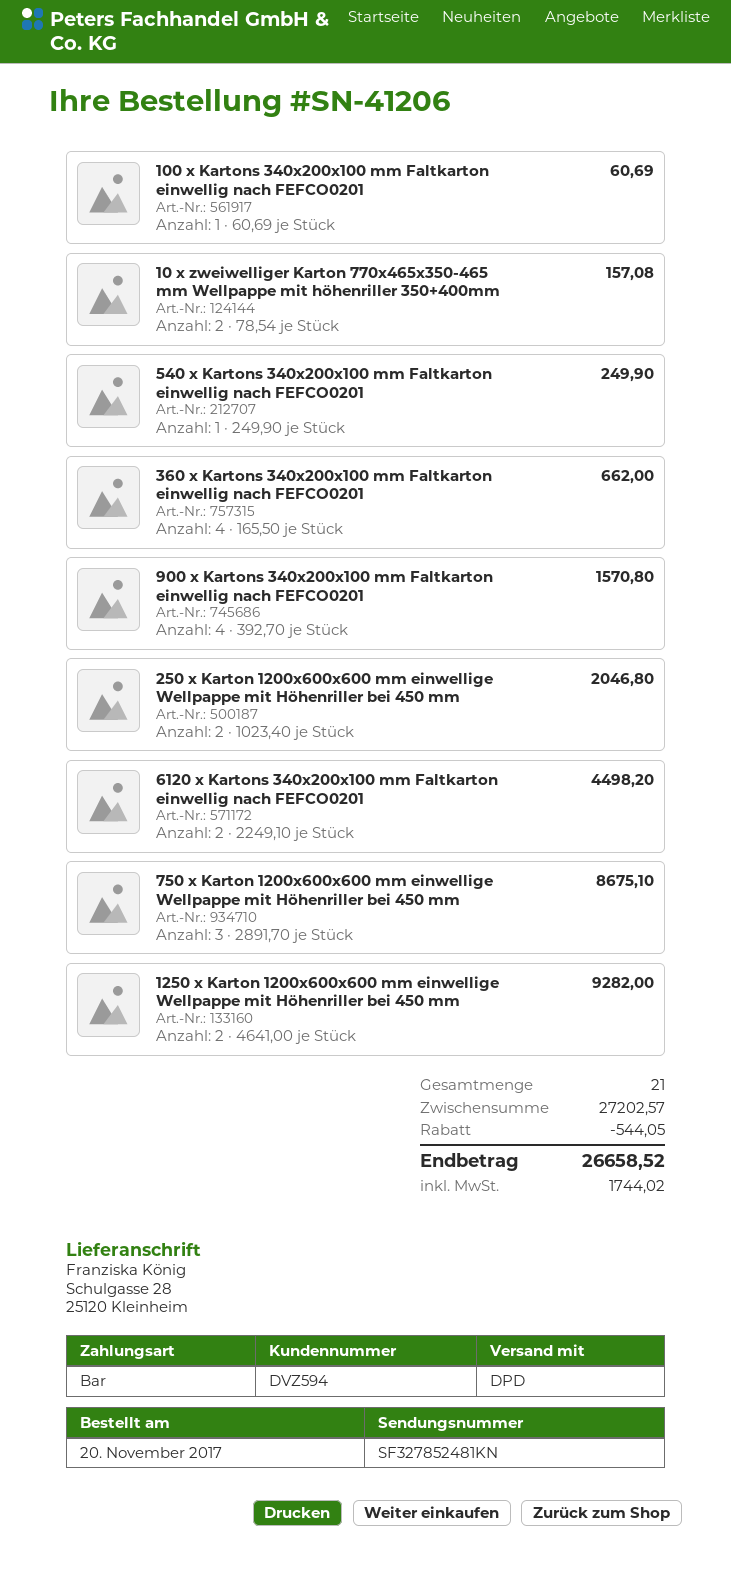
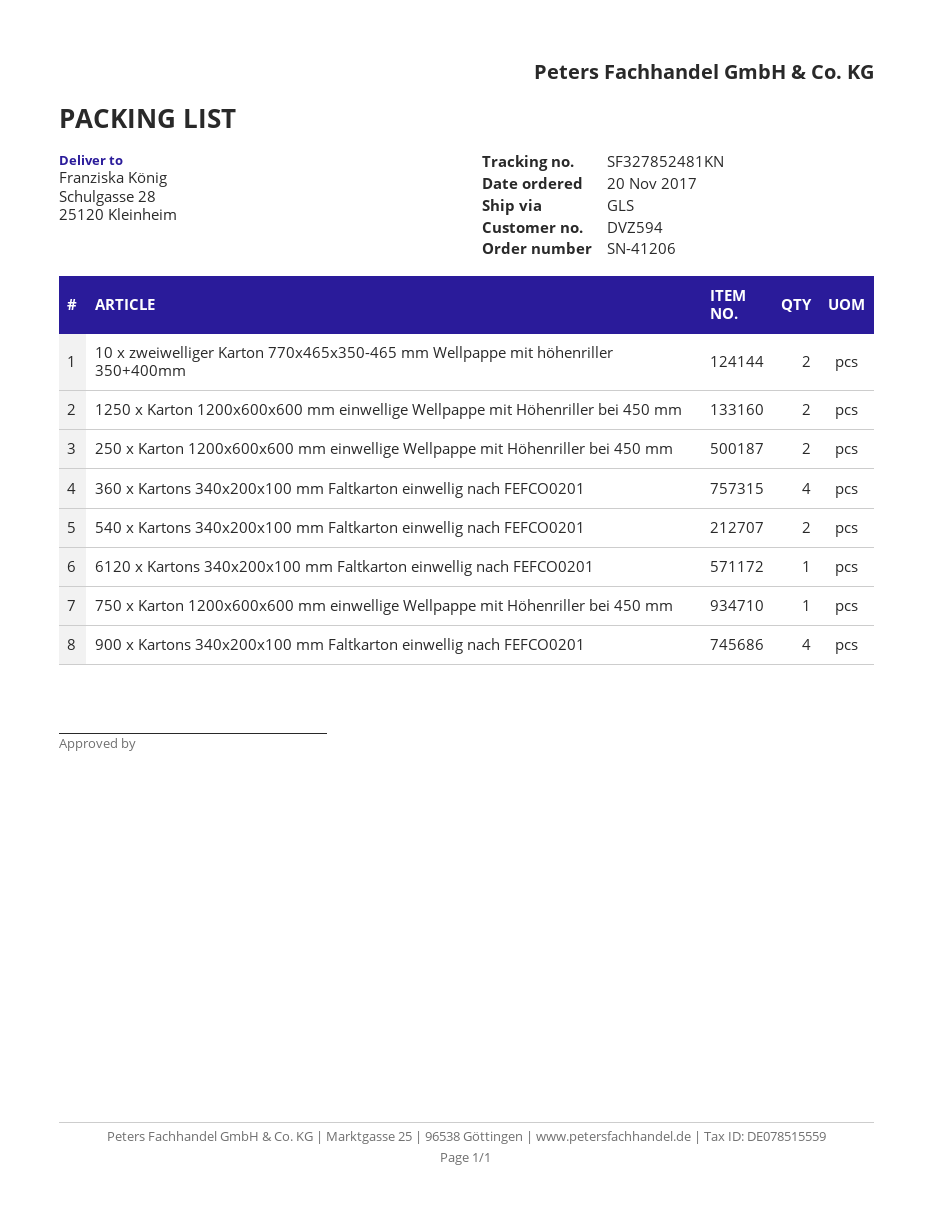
shipping method: DPD -> GLS
100 x Kartons 340x200x100 mm Faltkarton einwellig nach FEFCO0201: 1 -> none
540 x Kartons 340x200x100 mm Faltkarton einwellig nach FEFCO0201: 1 -> 2
6120 x Kartons 340x200x100 mm Faltkarton einwellig nach FEFCO0201: 2 -> 1
750 x Karton 1200x600x600 mm einwellige Wellpappe mit Höhenriller bei 450 mm: 3 -> 1

